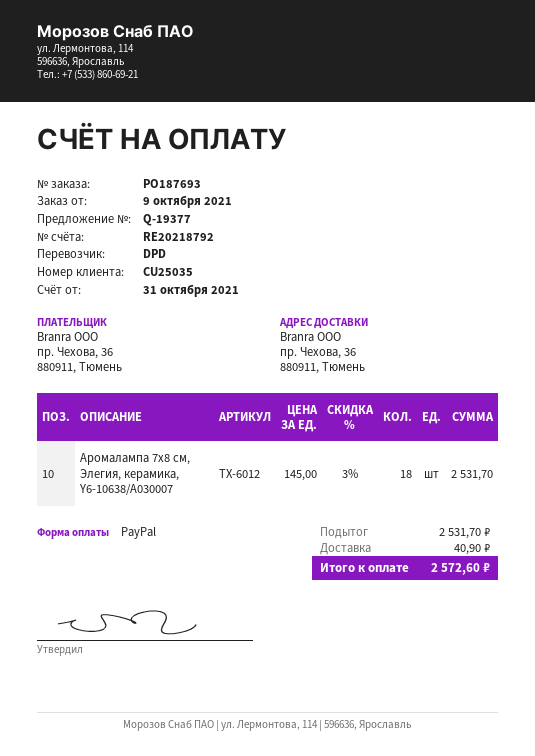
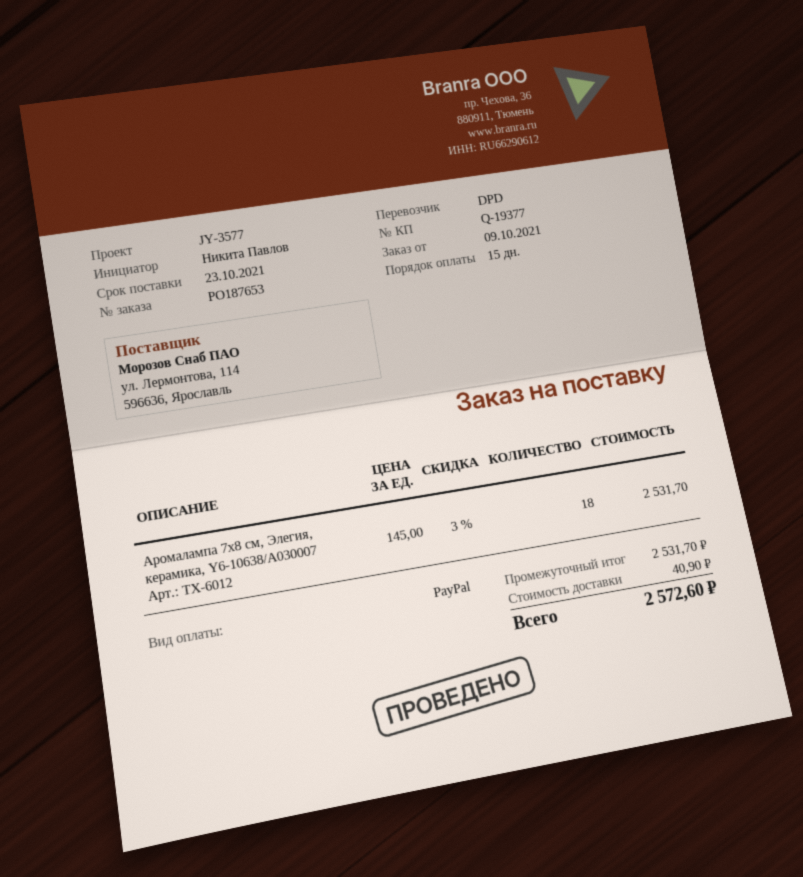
order number: PO187693 -> PO187653

